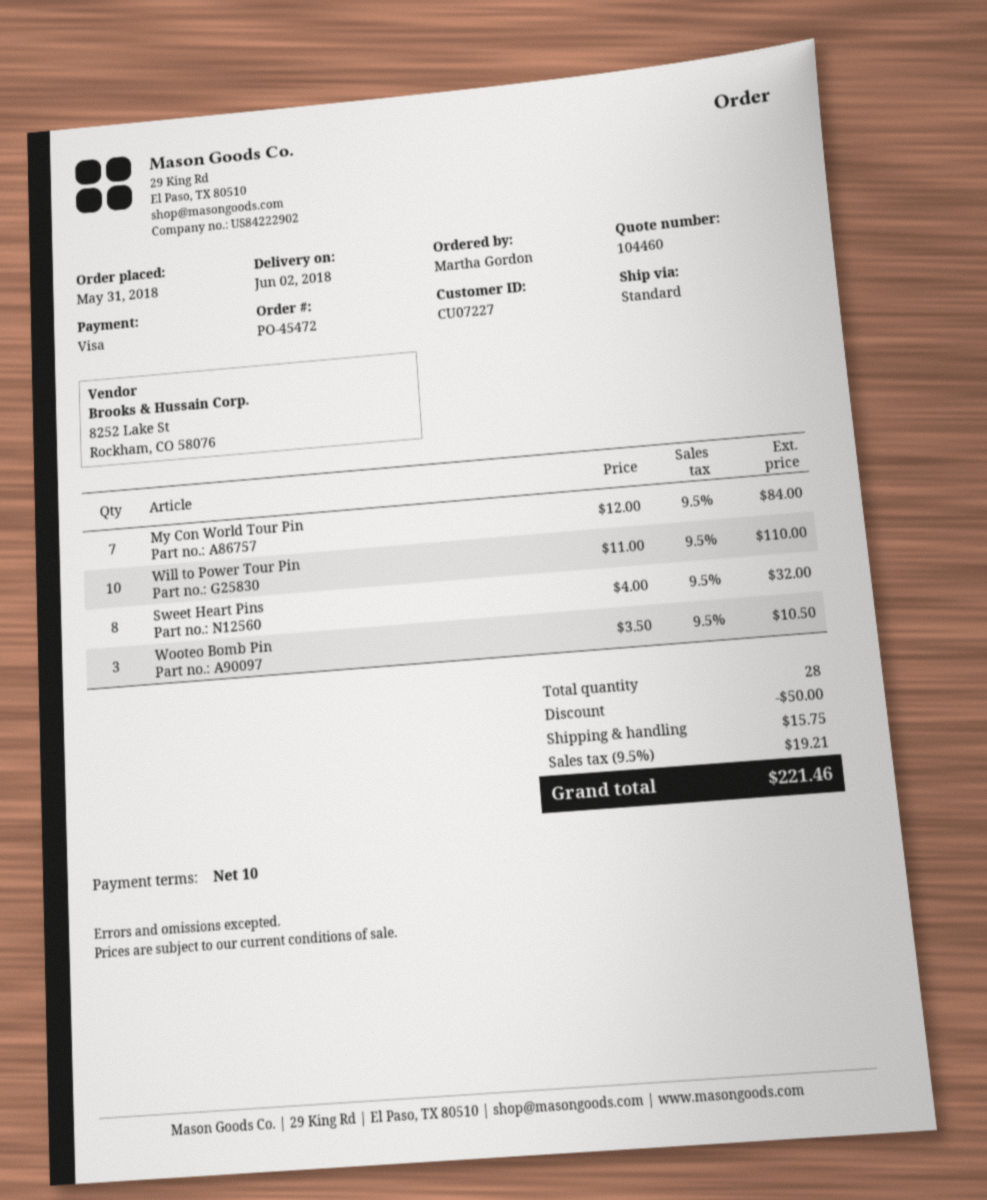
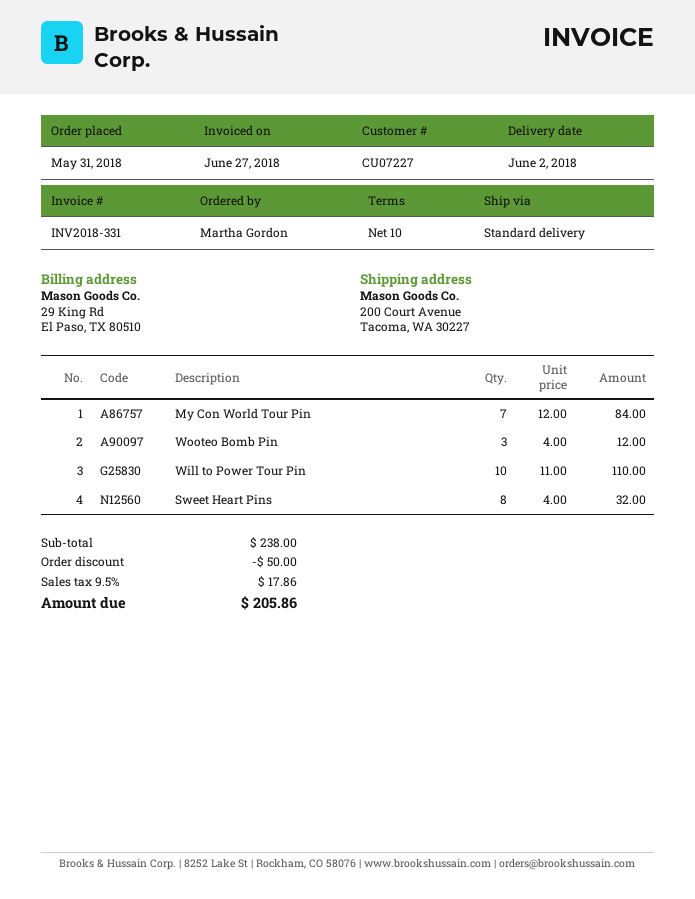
Wooteo Bomb Pin: 3 x 3.50 = 10.50 -> 3 x 4.00 = 12.00
shipping: 15.75 -> none
tax: 9.5% = 19.21 -> 9.5% = 17.86
total: 221.46 -> 205.86

